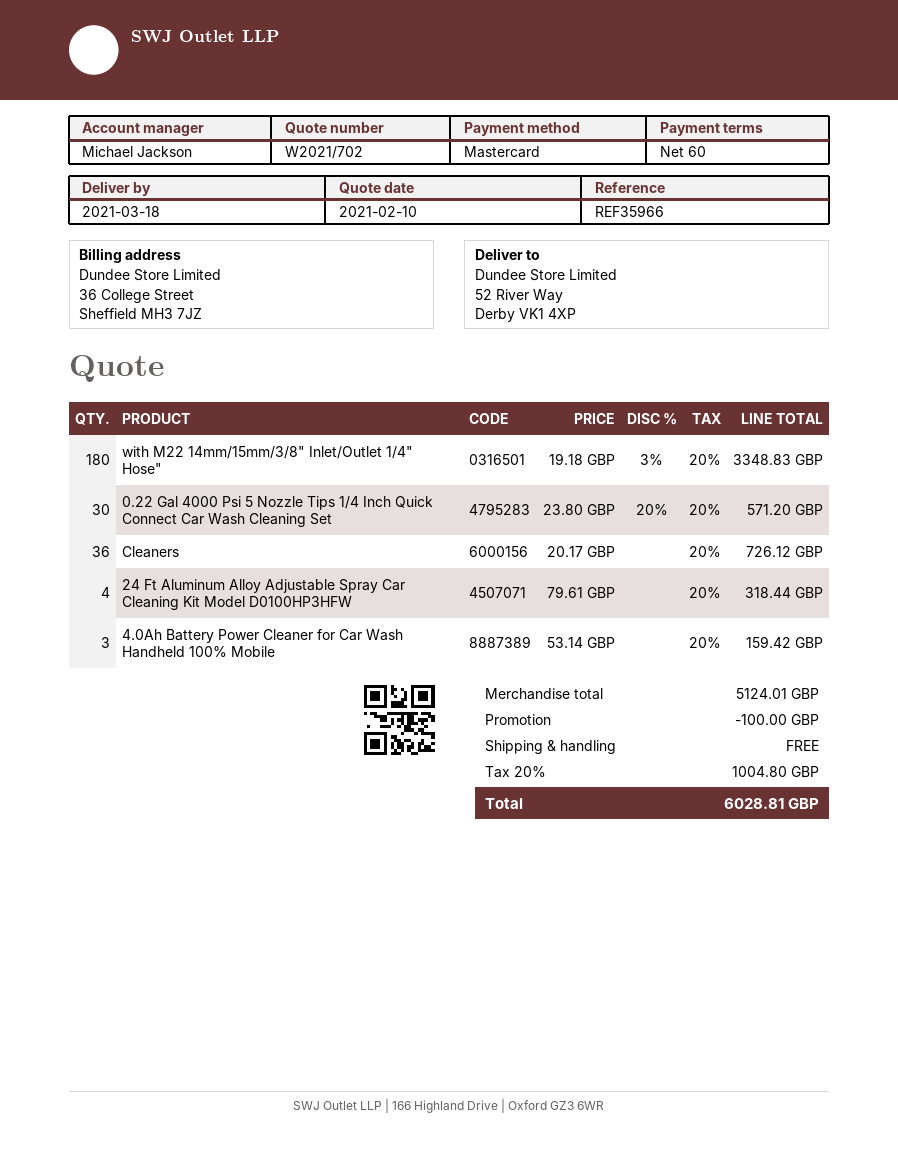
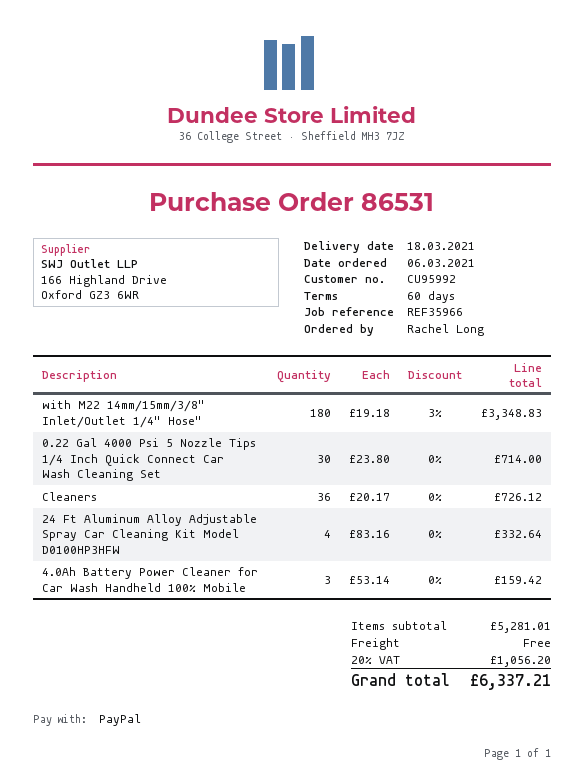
payment method: Mastercard -> PayPal
0.22 Gal 4000 Psi 5 Nozzle Tips 1/4 Inch Quick Connect Car Wash Cleaning Set: 30 x 23.80 - 20% = 571.20 -> 30 x 23.80 = 714.00
24 Ft Aluminum Alloy Adjustable Spray Car Cleaning Kit Model D0100HP3HFW: 4 x 79.61 = 318.44 -> 4 x 83.16 = 332.64
subtotal: 5124.01 -> 5281.01
discount: 100.00 -> none
tax: 20% = 1004.80 -> 20% = 1056.20
total: 6028.81 -> 6337.21

